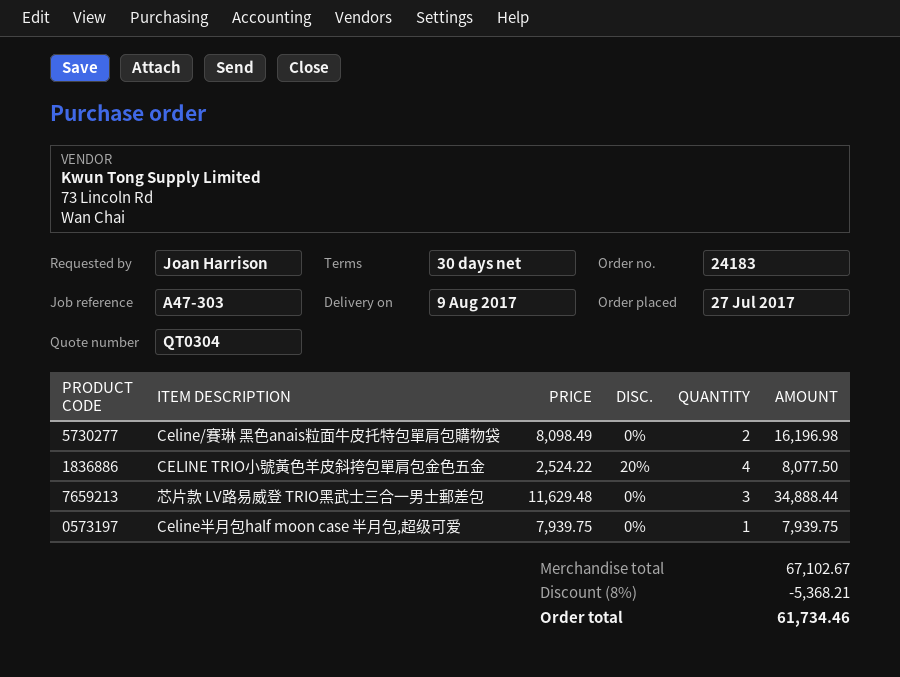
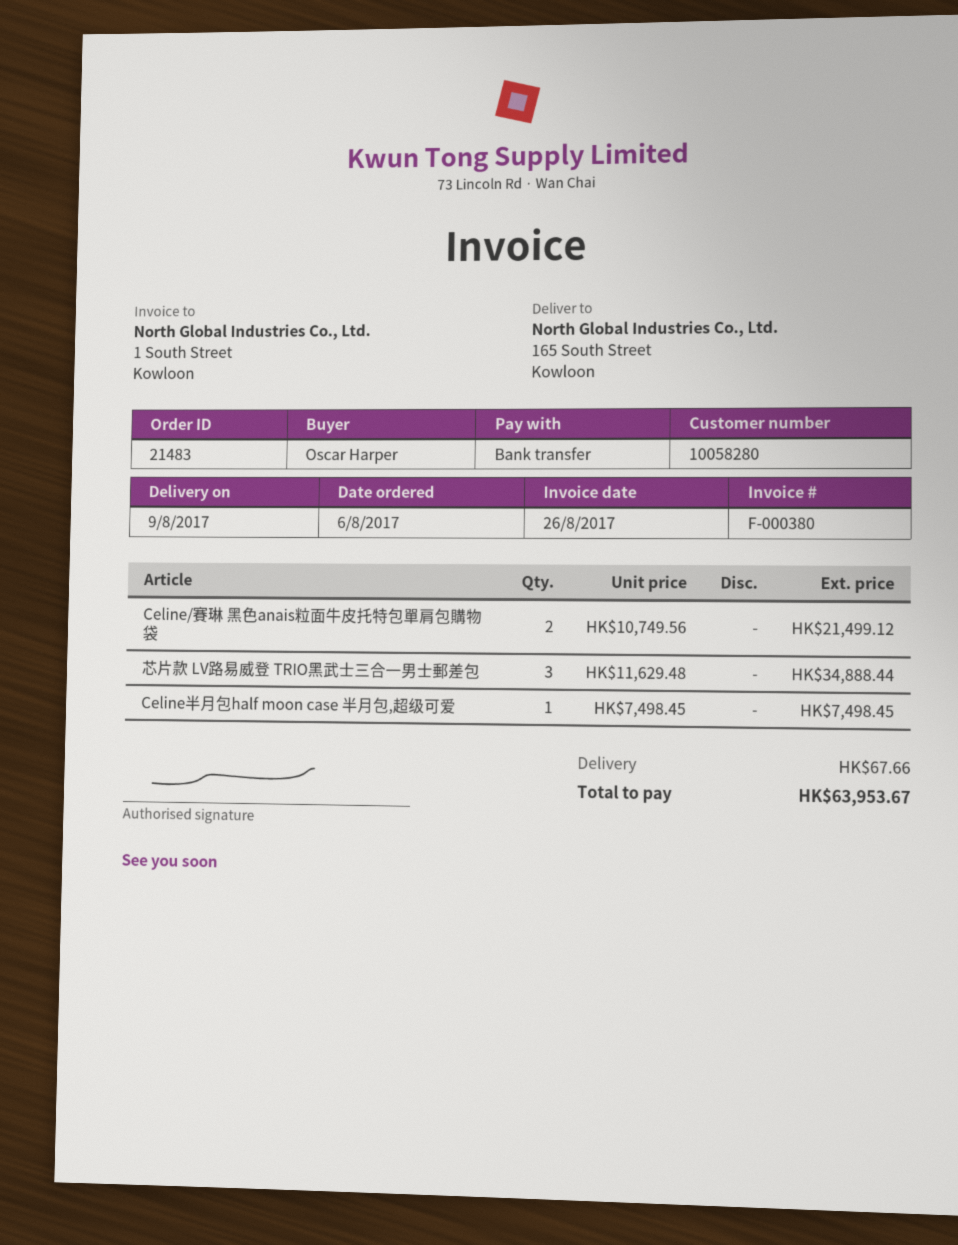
order number: 24183 -> 21483
order date: 2017-07-27 -> 2017-08-06
ordered by: Joan Harrison -> Oscar Harper
Celine/賽琳 黑色anais粒面牛皮托特包單肩包購物袋: 2 x 8098.49 = 16196.98 -> 2 x 10749.56 = 21499.12
CELINE TRIO小號黃色羊皮斜挎包單肩包金色五金: 4 x 2524.22 - 20% = 8077.50 -> none
Celine半月包half moon case 半月包,超级可爱: 1 x 7939.75 = 7939.75 -> 1 x 7498.45 = 7498.45
discount: 8% = 5368.21 -> none
shipping: none -> 67.66
total: 61734.46 -> 63953.67

